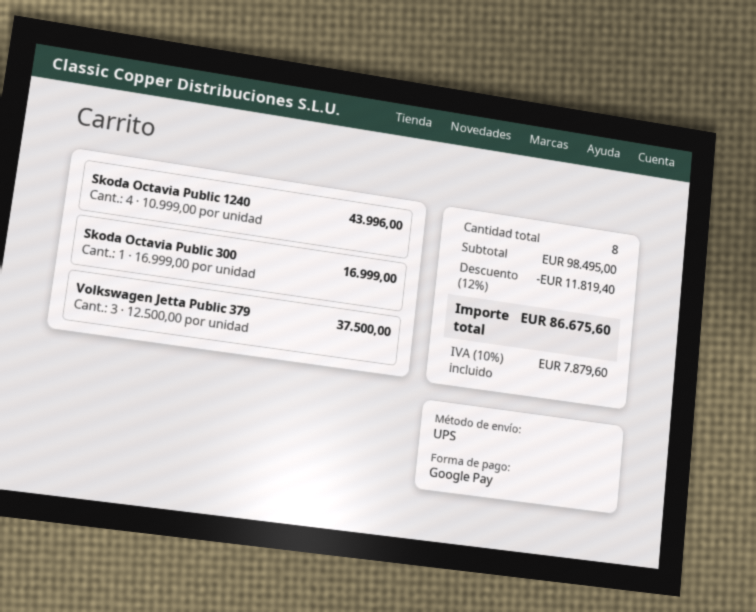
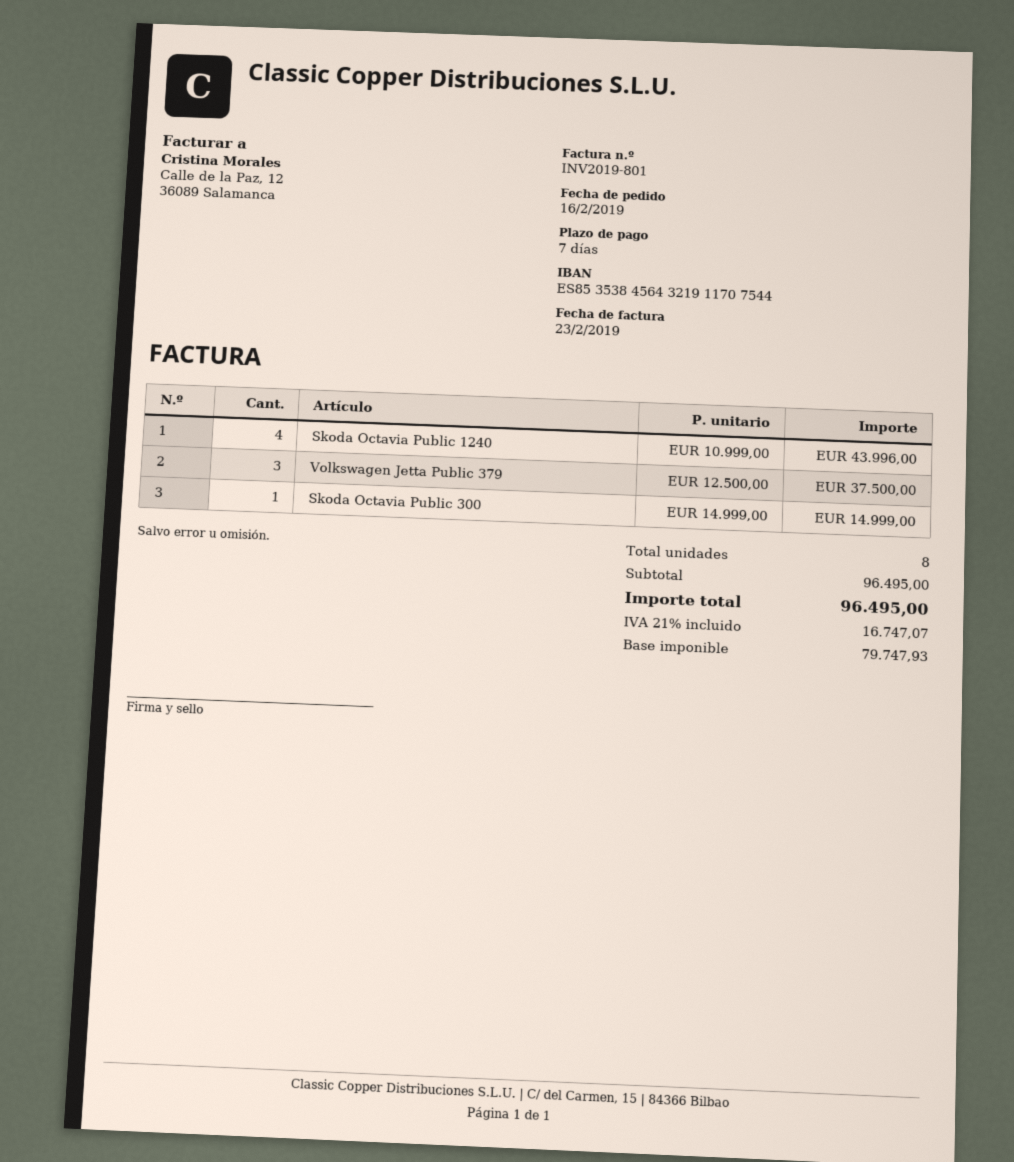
Skoda Octavia Public 300: 1 x 16999.00 = 16999.00 -> 1 x 14999.00 = 14999.00
subtotal: 98495.00 -> 96495.00
discount: 12% = 11819.40 -> none
tax: 10% = 7879.60 -> 21% = 16747.07
total: 86675.60 -> 96495.00

